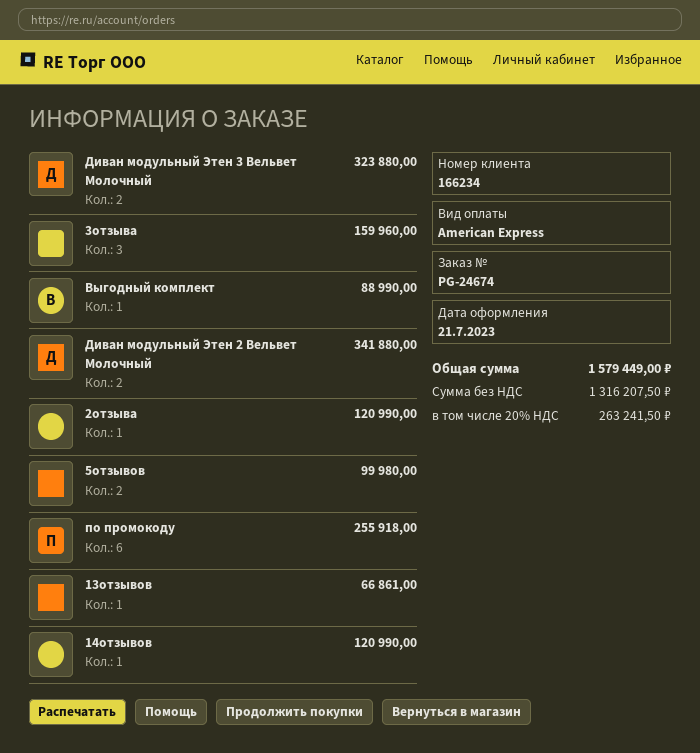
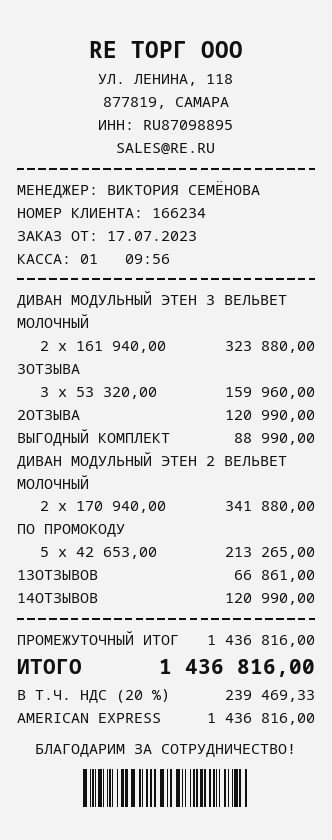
order date: 2023-07-21 -> 2023-07-17
5отзывов: 2 for 99980.00 -> none
по промокоду: 6 for 255918.00 -> 5 for 213265.00
tax: 20% = 263241.50 -> 20% = 239469.33
total: 1579449.00 -> 1436816.00

